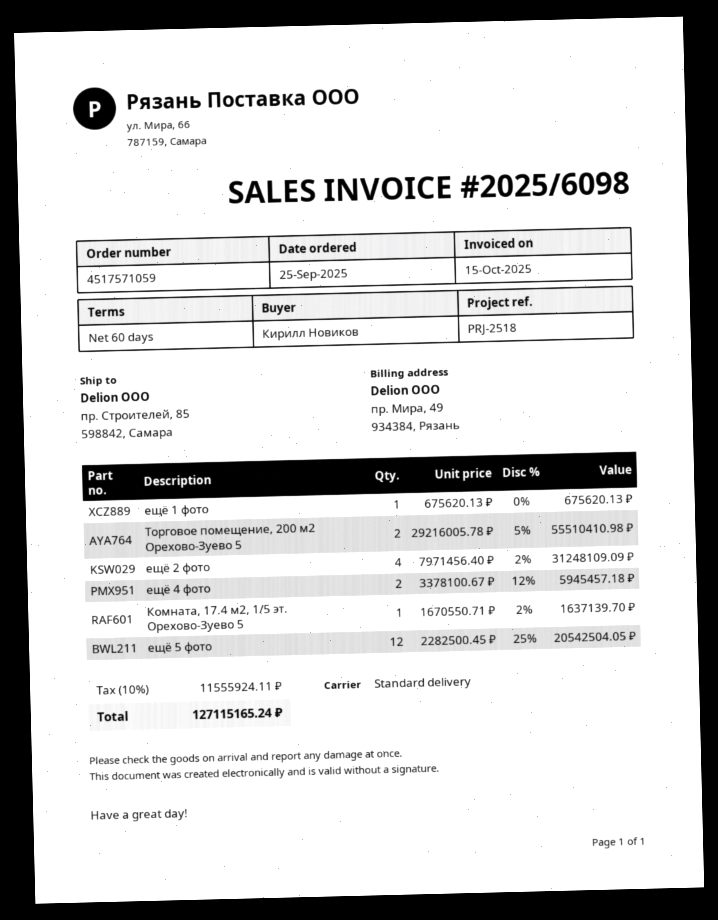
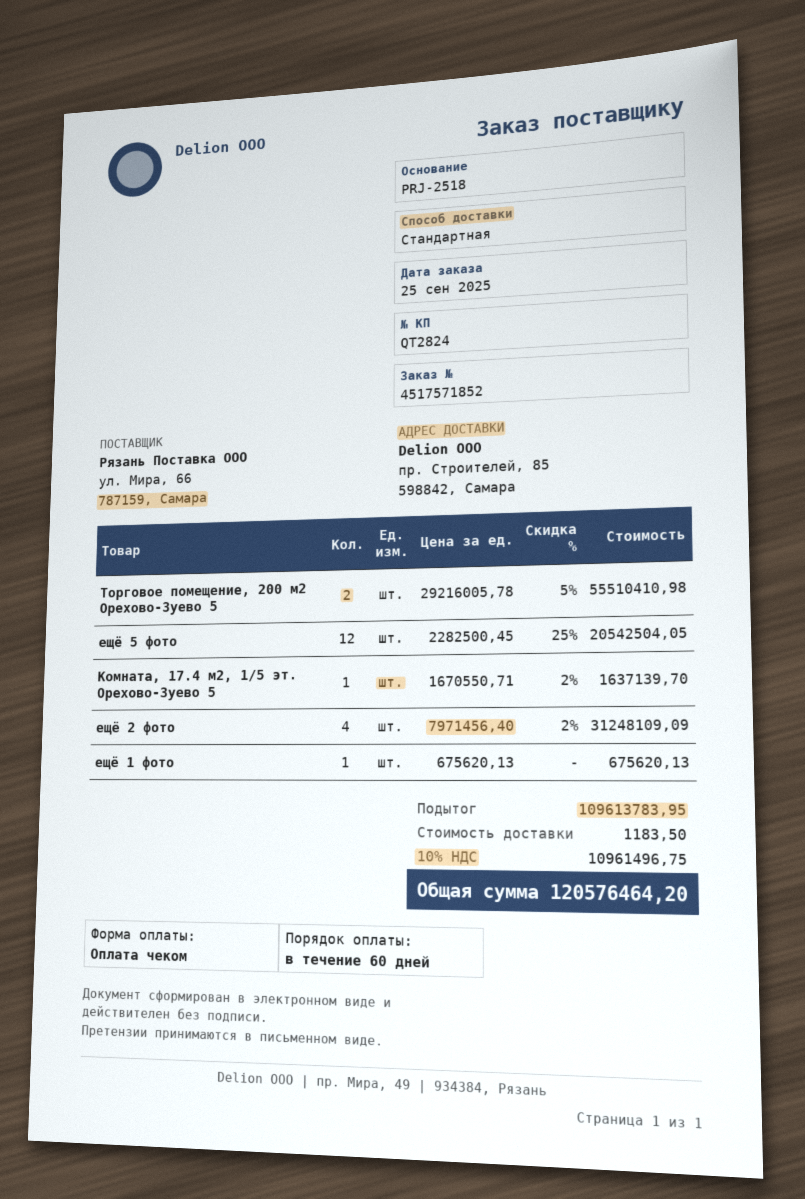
order number: 4517571059 -> 4517571852
ещё 4 фото: 2 x 3378100.67 - 12% = 5945457.18 -> none
shipping: none -> 1183.50
tax: 10% = 11555924.11 -> 10% = 10961496.75
total: 127115165.24 -> 120576464.20

